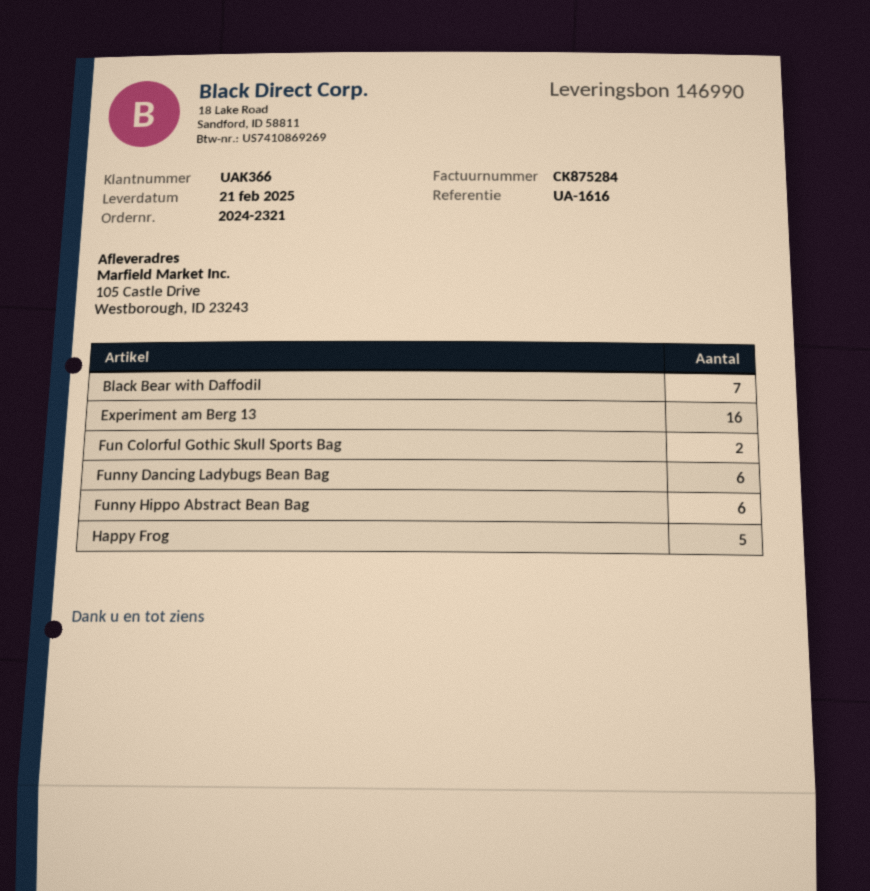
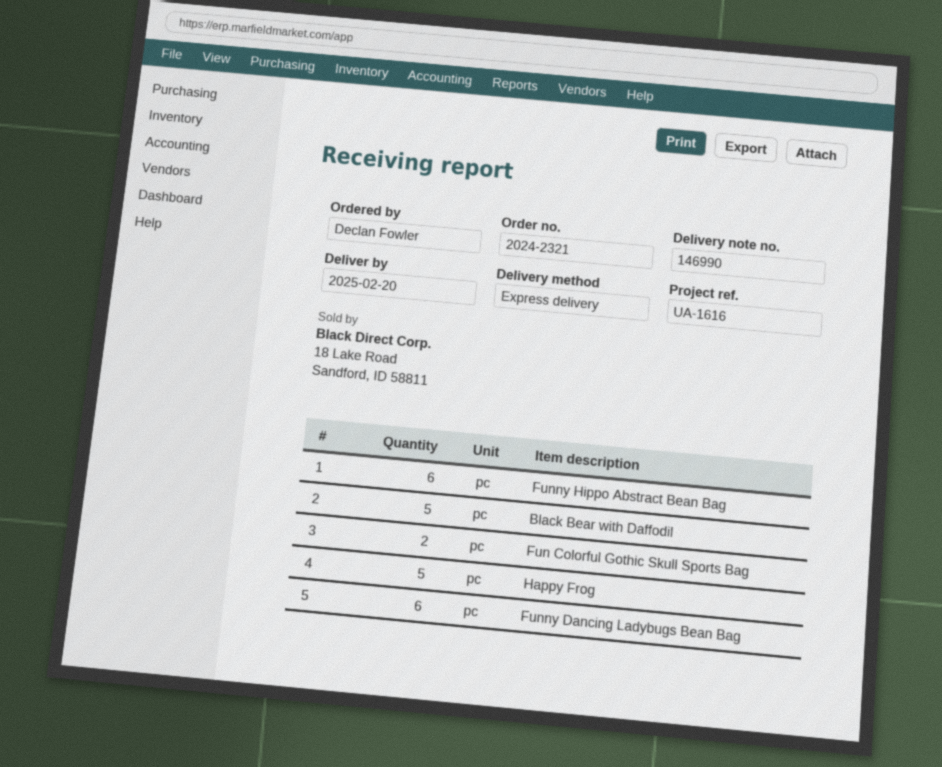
delivery date: 2025-02-21 -> 2025-02-20
Black Bear with Daffodil: 7 -> 5
Experiment am Berg 13: 16 -> none

